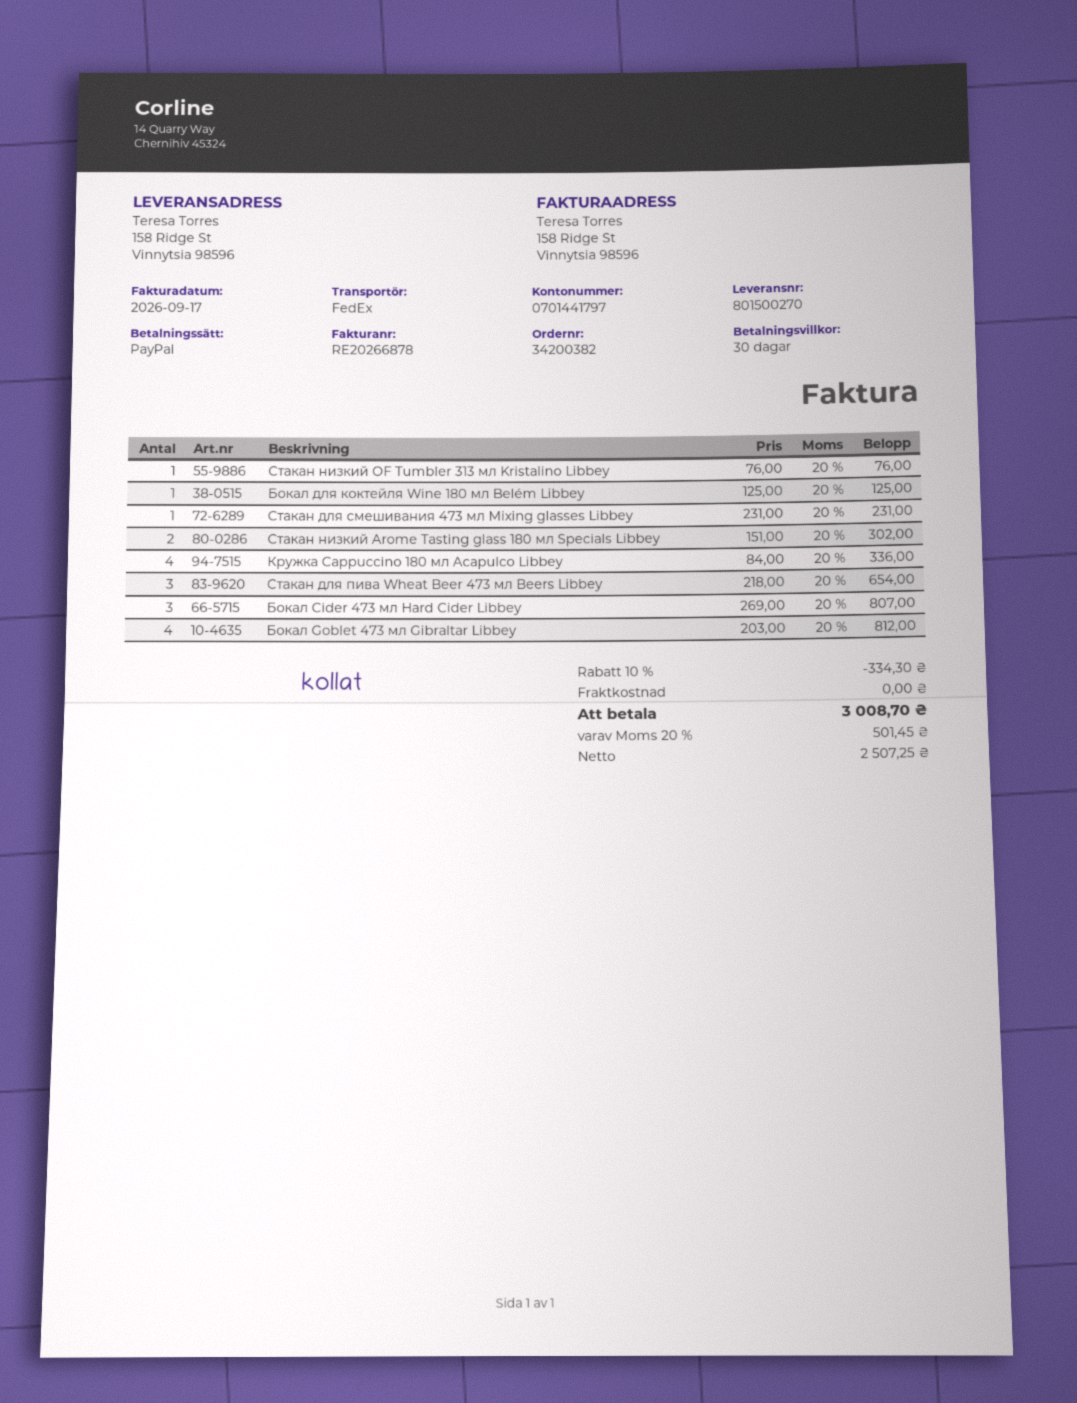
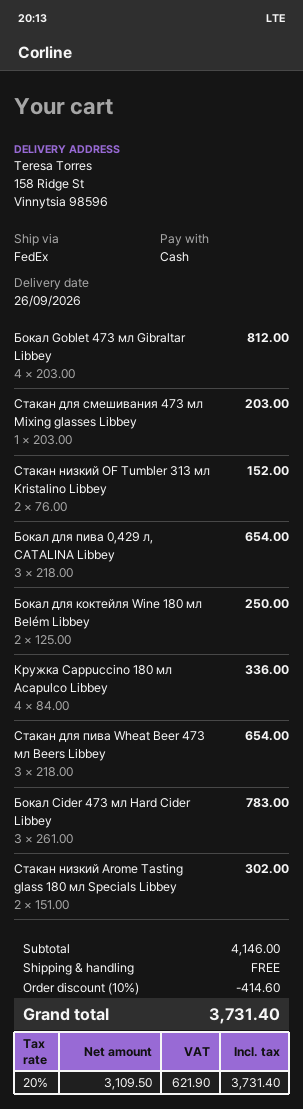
payment method: PayPal -> cash
Стакан низкий OF Tumbler 313 мл Kristalino Libbey: 1 x 76.00 = 76.00 -> 2 x 76.00 = 152.00
Бокал для коктейля Wine 180 мл Belém Libbey: 1 x 125.00 = 125.00 -> 2 x 125.00 = 250.00
Стакан для смешивания 473 мл Mixing glasses Libbey: 1 x 231.00 = 231.00 -> 1 x 203.00 = 203.00
Бокал Cider 473 мл Hard Cider Libbey: 3 x 269.00 = 807.00 -> 3 x 261.00 = 783.00
Бокал для пива 0,429 л, CATALINA Libbey: none -> 3 x 218.00 = 654.00
discount: 10% = 334.30 -> 10% = 414.60
net: 2507.25 -> 3109.50
tax: 20% = 501.45 -> 20% = 621.90
total: 3008.70 -> 3731.40

